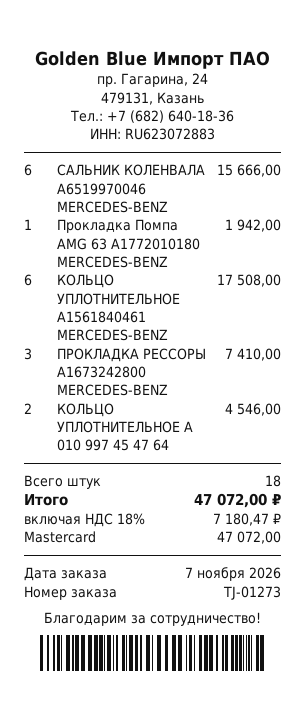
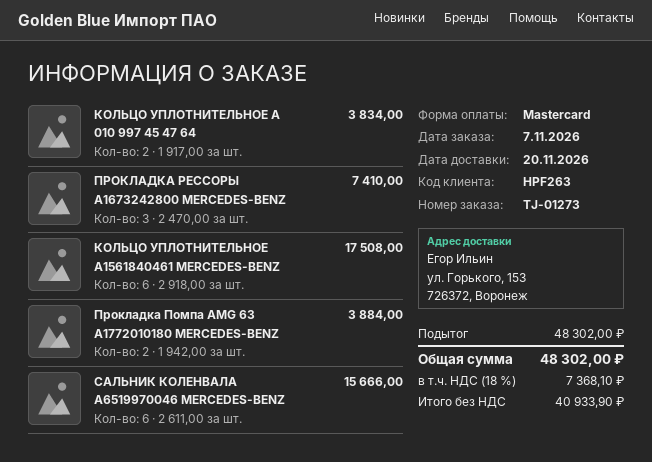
Прокладка Помпа AMG 63 A1772010180 MERCEDES-BENZ: 1 for 1942.00 -> 2 for 3884.00
КОЛЬЦО УПЛОТНИТЕЛЬНОЕ A 010 997 45 47 64: 2 for 4546.00 -> 2 for 3834.00
tax: 18% = 7180.47 -> 18% = 7368.10
total: 47072.00 -> 48302.00

